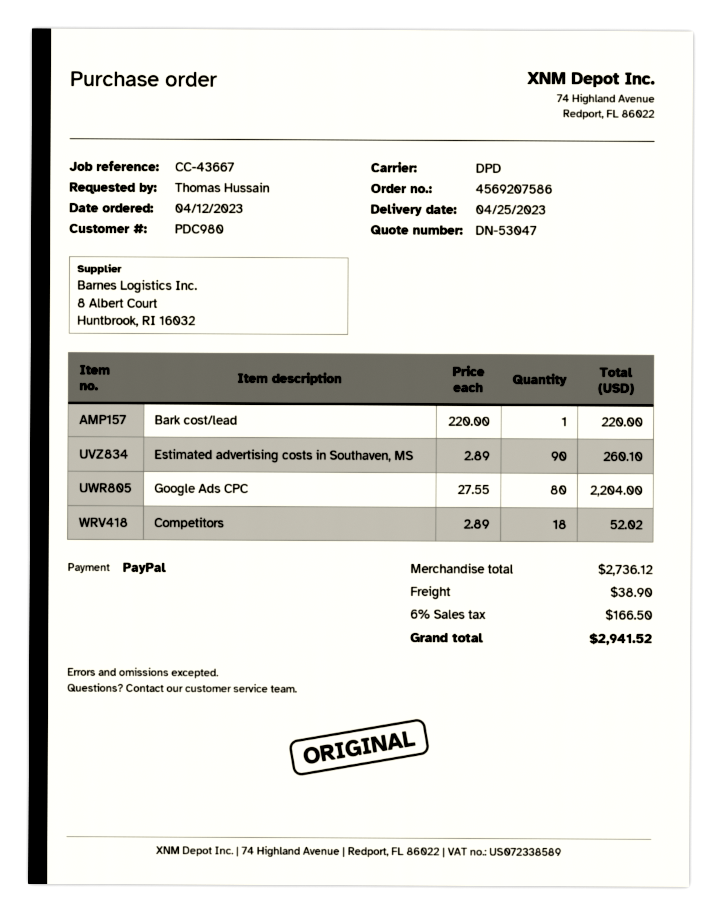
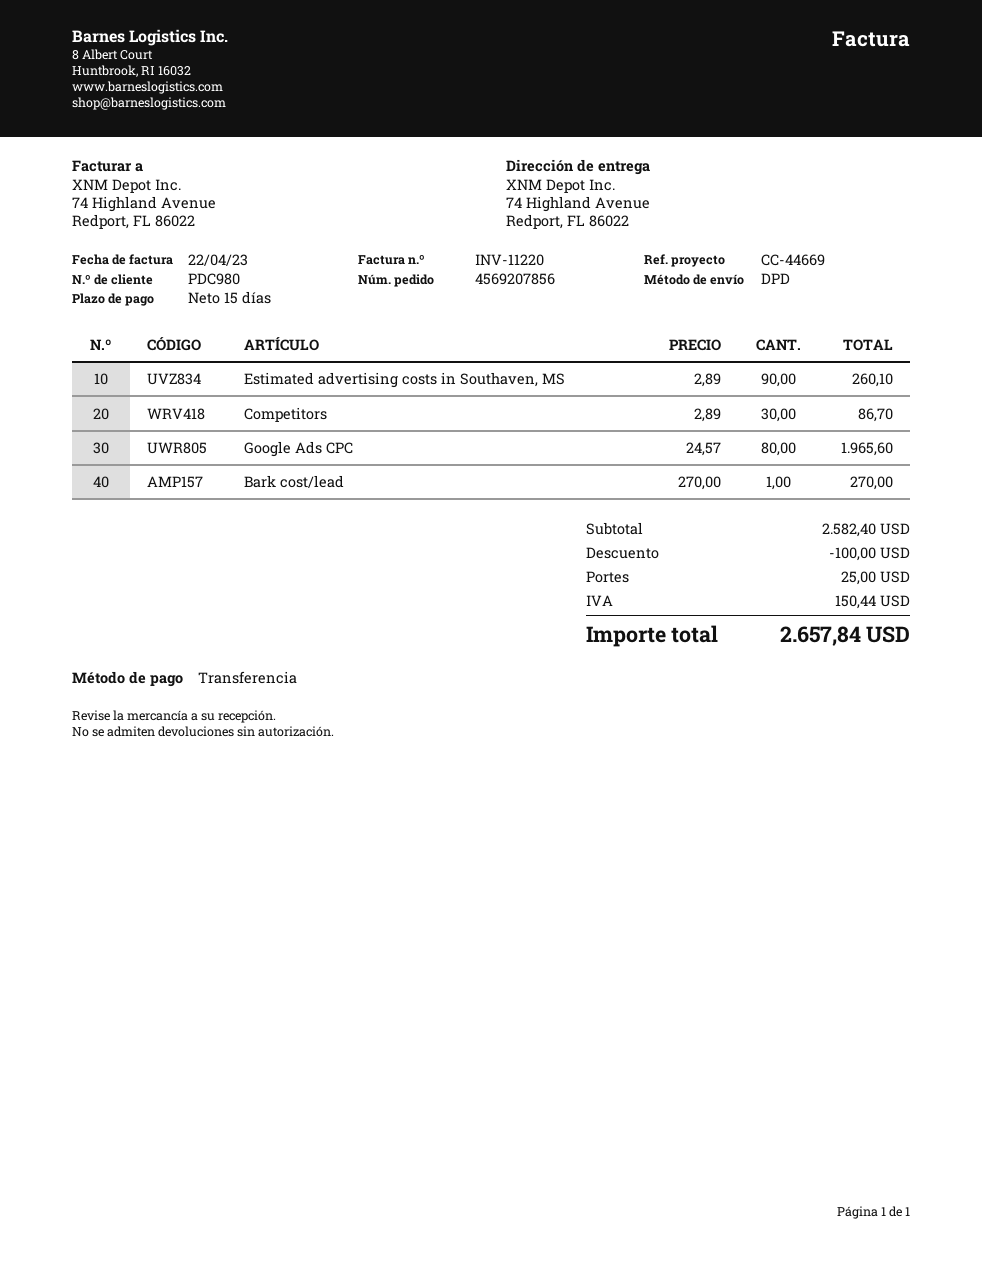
order number: 4569207586 -> 4569207856
reference: CC-43667 -> CC-44669
payment method: PayPal -> bank transfer
Bark cost/lead: 1 x 220.00 = 220.00 -> 1 x 270.00 = 270.00
Google Ads CPC: 80 x 27.55 = 2204.00 -> 80 x 24.57 = 1965.60
Competitors: 18 x 2.89 = 52.02 -> 30 x 2.89 = 86.70
subtotal: 2736.12 -> 2582.40
discount: none -> 100.00
shipping: 38.90 -> 25.00
tax: 166.50 -> 150.44
total: 2941.52 -> 2657.84

